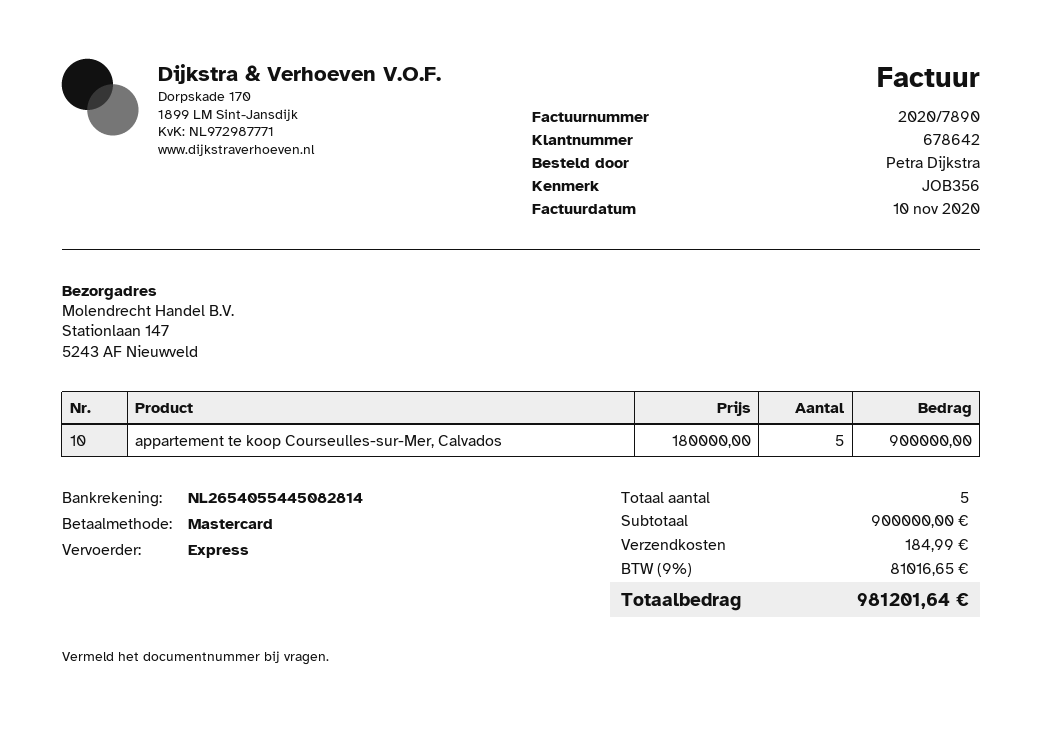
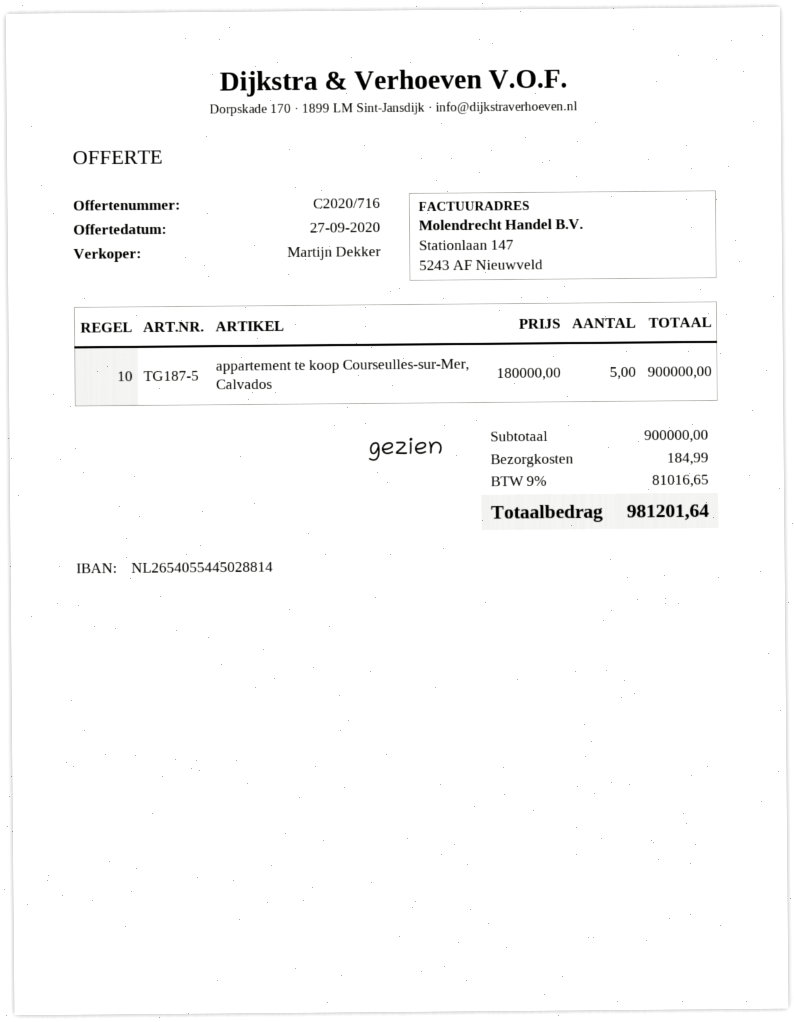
bank account: NL2654055445082814 -> NL2654055445028814

